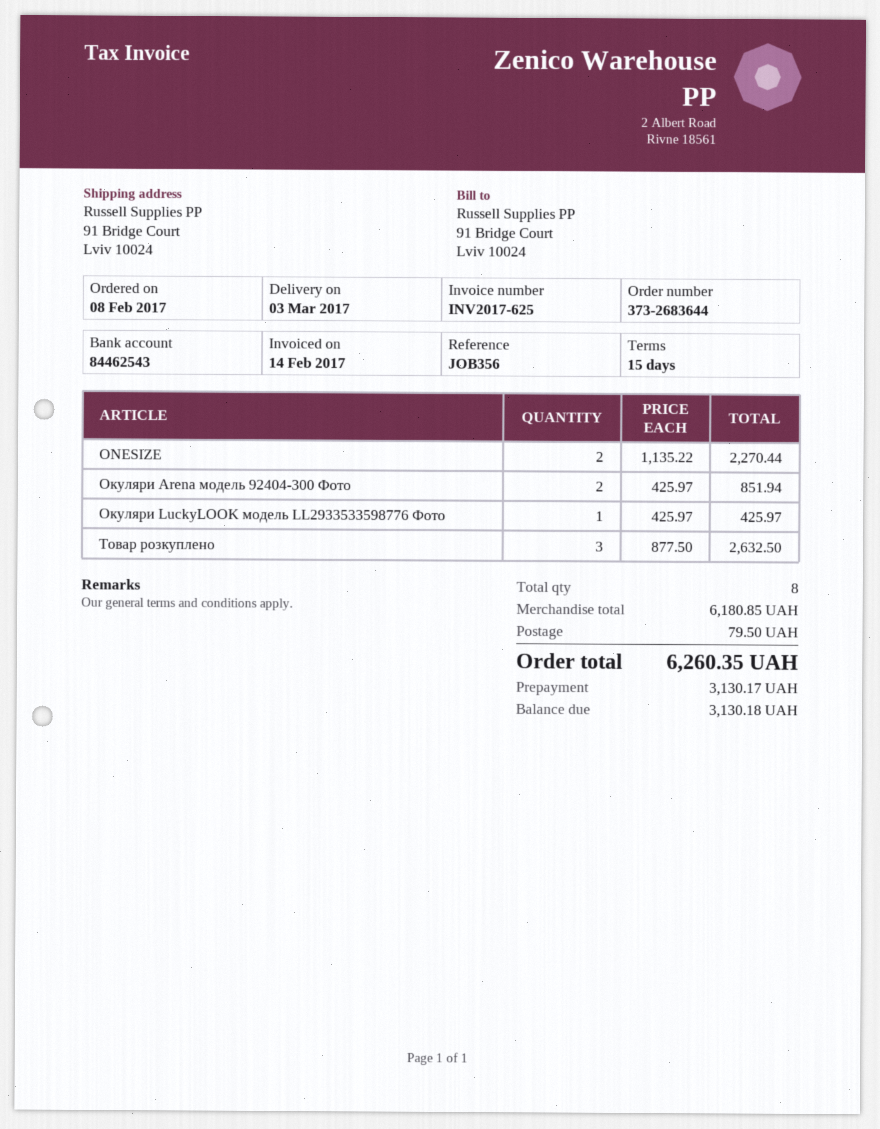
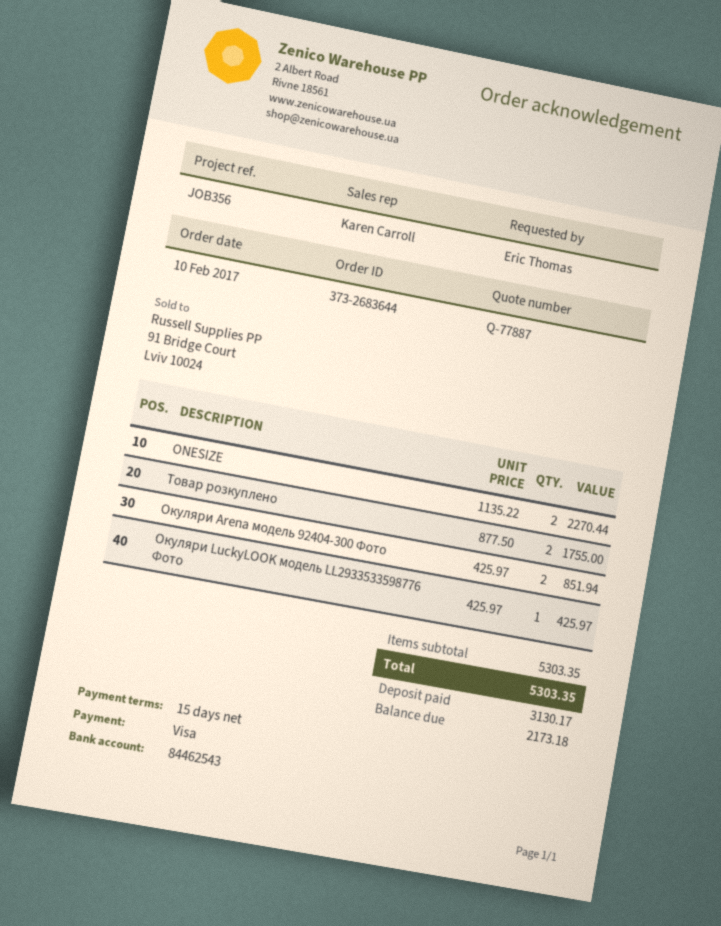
order date: 2017-02-08 -> 2017-02-10
Товар розкуплено: 3 x 877.50 = 2632.50 -> 2 x 877.50 = 1755.00
subtotal: 6180.85 -> 5303.35
shipping: 79.50 -> none
total: 6260.35 -> 5303.35
balance: 3130.18 -> 2173.18

